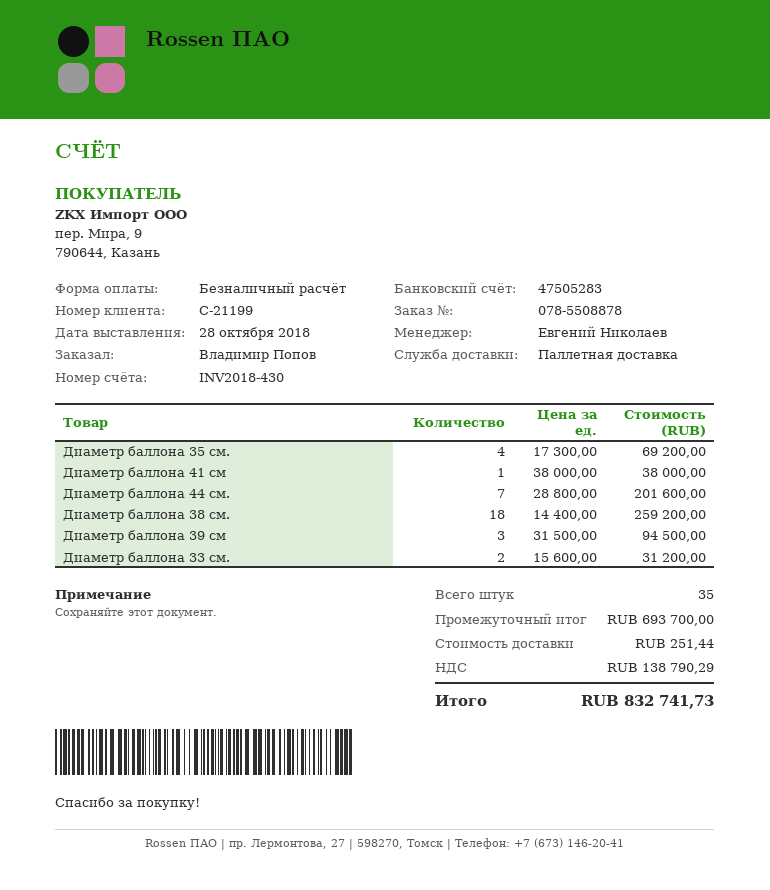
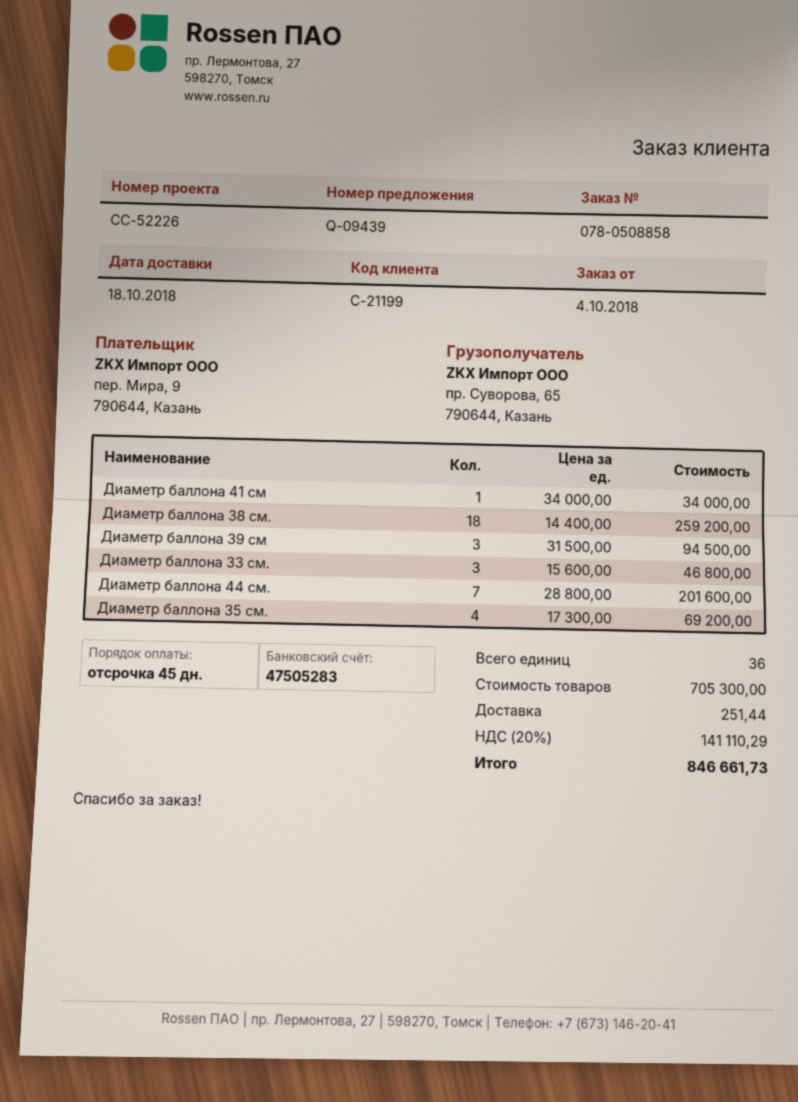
order number: 078-5508878 -> 078-0508858
Диаметр баллона 41 см: 1 x 38000.00 = 38000.00 -> 1 x 34000.00 = 34000.00
Диаметр баллона 33 см.: 2 x 15600.00 = 31200.00 -> 3 x 15600.00 = 46800.00
total quantity: 35 -> 36
subtotal: 693700.00 -> 705300.00
tax: 138790.29 -> 141110.29
total: 832741.73 -> 846661.73

